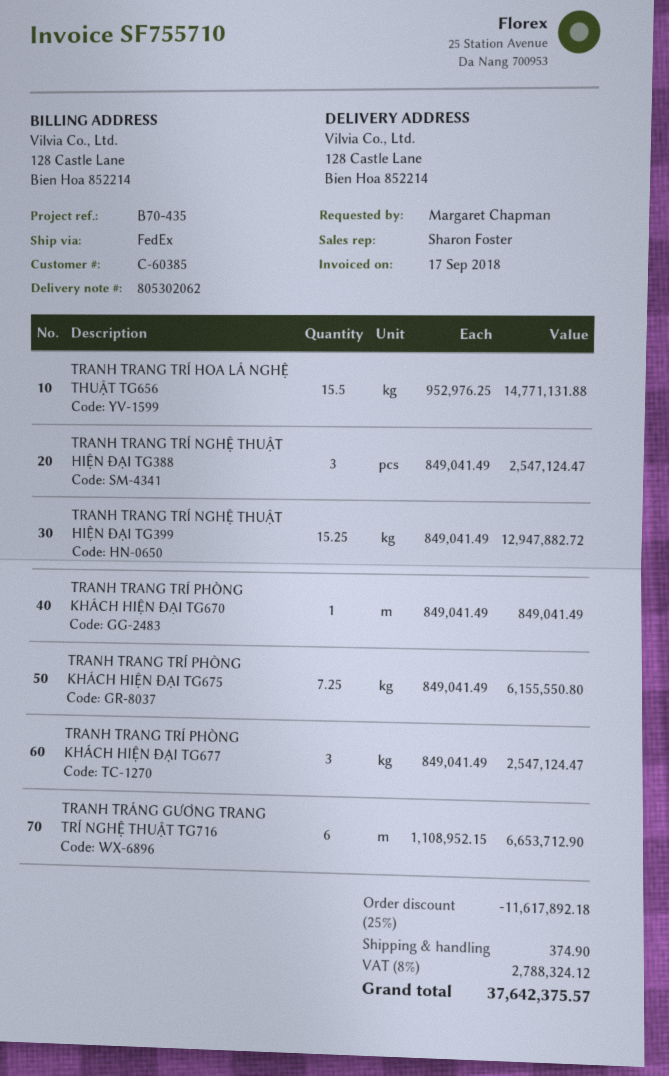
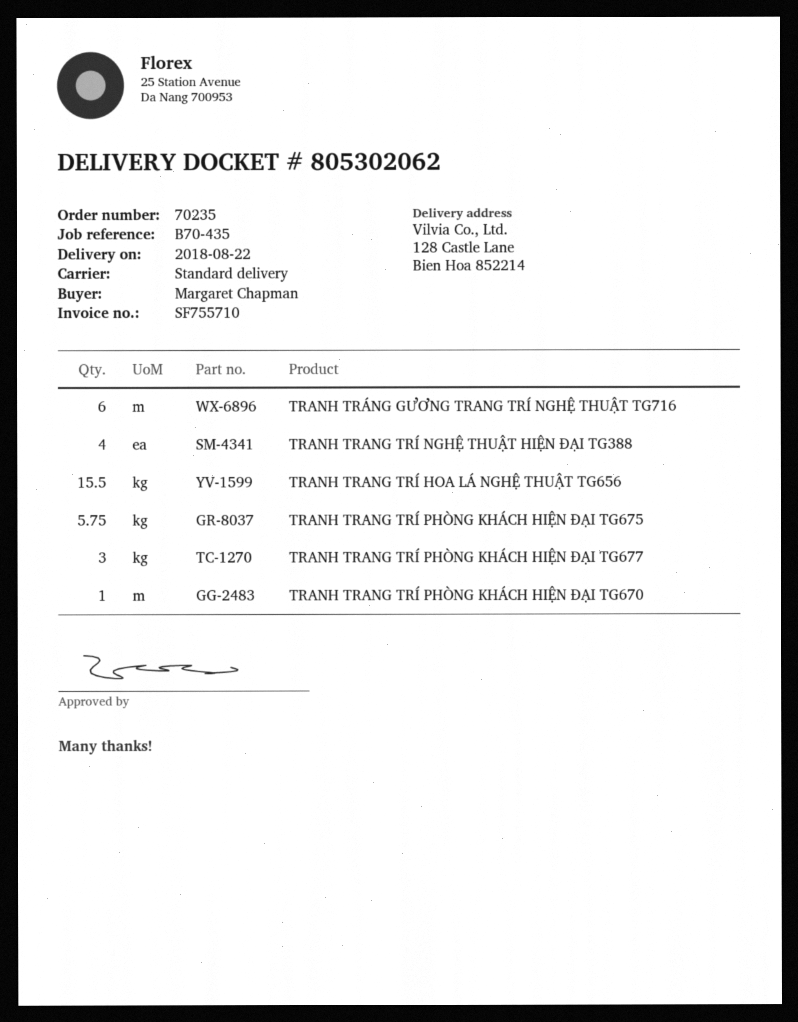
shipping method: FedEx -> standard
TRANH TRANG TRÍ NGHỆ THUẬT HIỆN ĐẠI TG388: 3 -> 4
TRANH TRANG TRÍ NGHỆ THUẬT HIỆN ĐẠI TG399: 15.25 -> none
TRANH TRANG TRÍ PHÒNG KHÁCH HIỆN ĐẠI TG675: 7.25 -> 5.75

